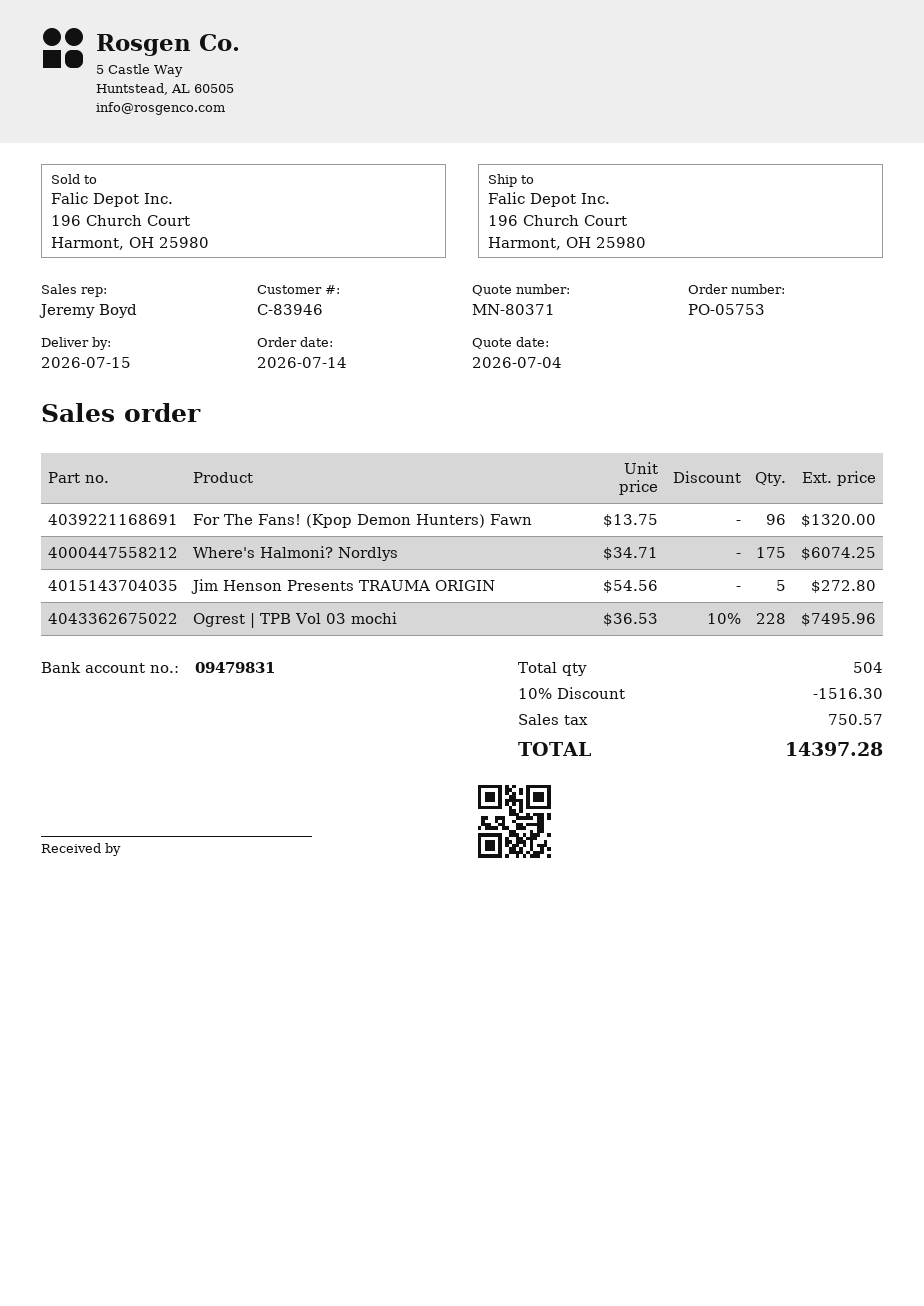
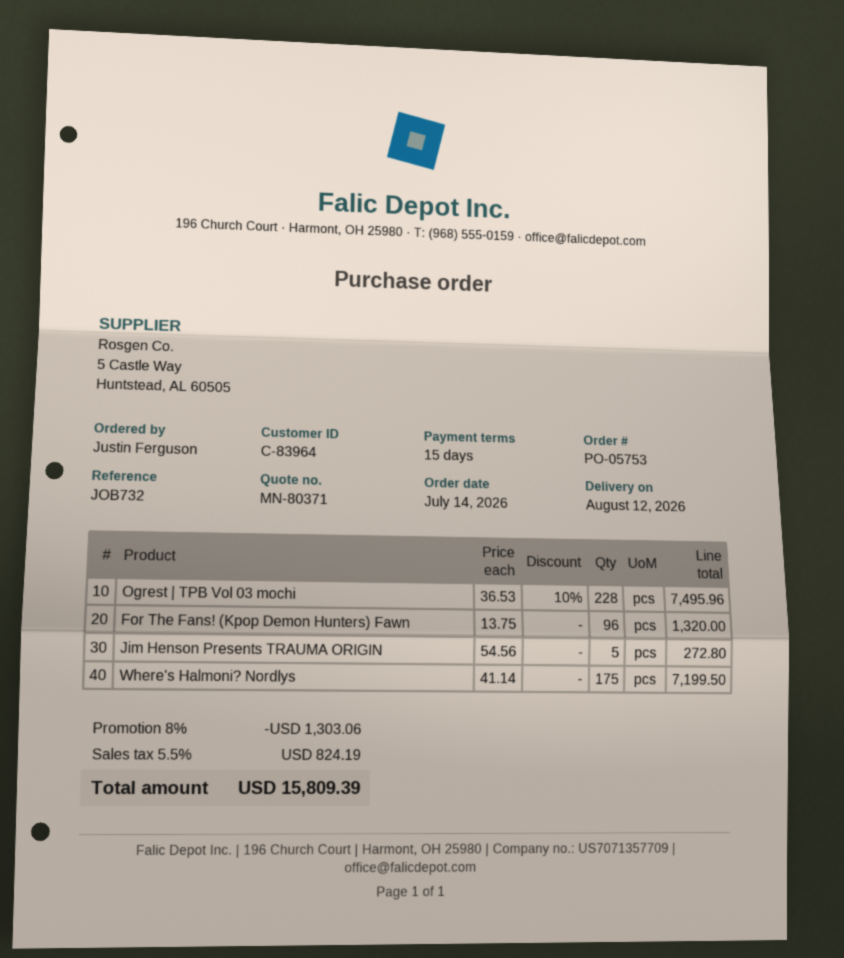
delivery date: 2026-07-15 -> 2026-08-12
customer number: C-83946 -> C-83964
Where's Halmoni? Nordlys: 175 x 34.71 = 6074.25 -> 175 x 41.14 = 7199.50
discount: 10% = 1516.30 -> 8% = 1303.06
tax: 750.57 -> 824.19
total: 14397.28 -> 15809.39

